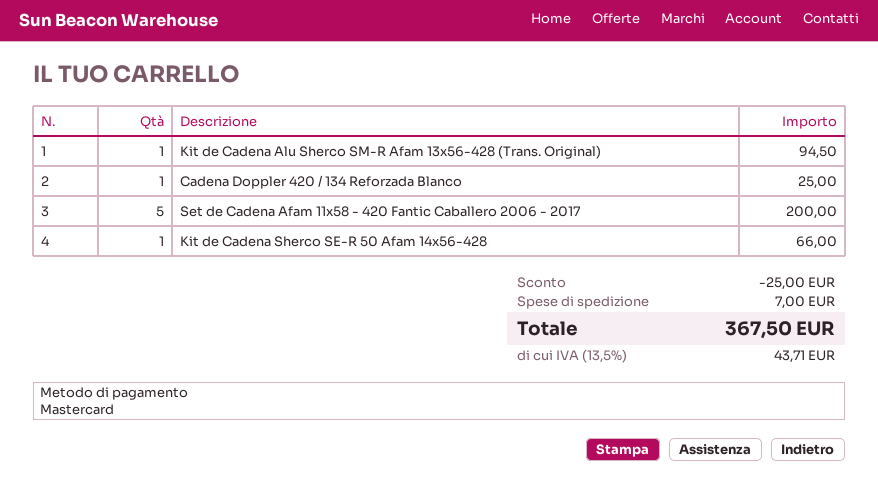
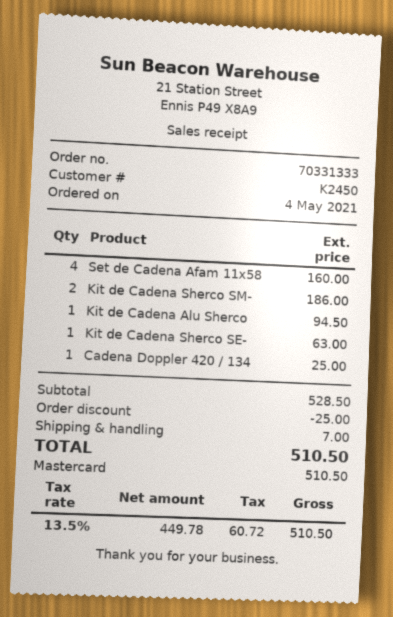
Set de Cadena Afam 11x58 - 420 Fantic Caballero 2006 - 2017: 5 for 200.00 -> 4 for 160.00
Kit de Cadena Sherco SE-R 50 Afam 14x56-428: 1 for 66.00 -> 1 for 63.00
Kit de Cadena Sherco SM-: none -> 2 for 186.00
tax: 13.5% = 43.71 -> 13.5% = 60.72
total: 367.50 -> 510.50

